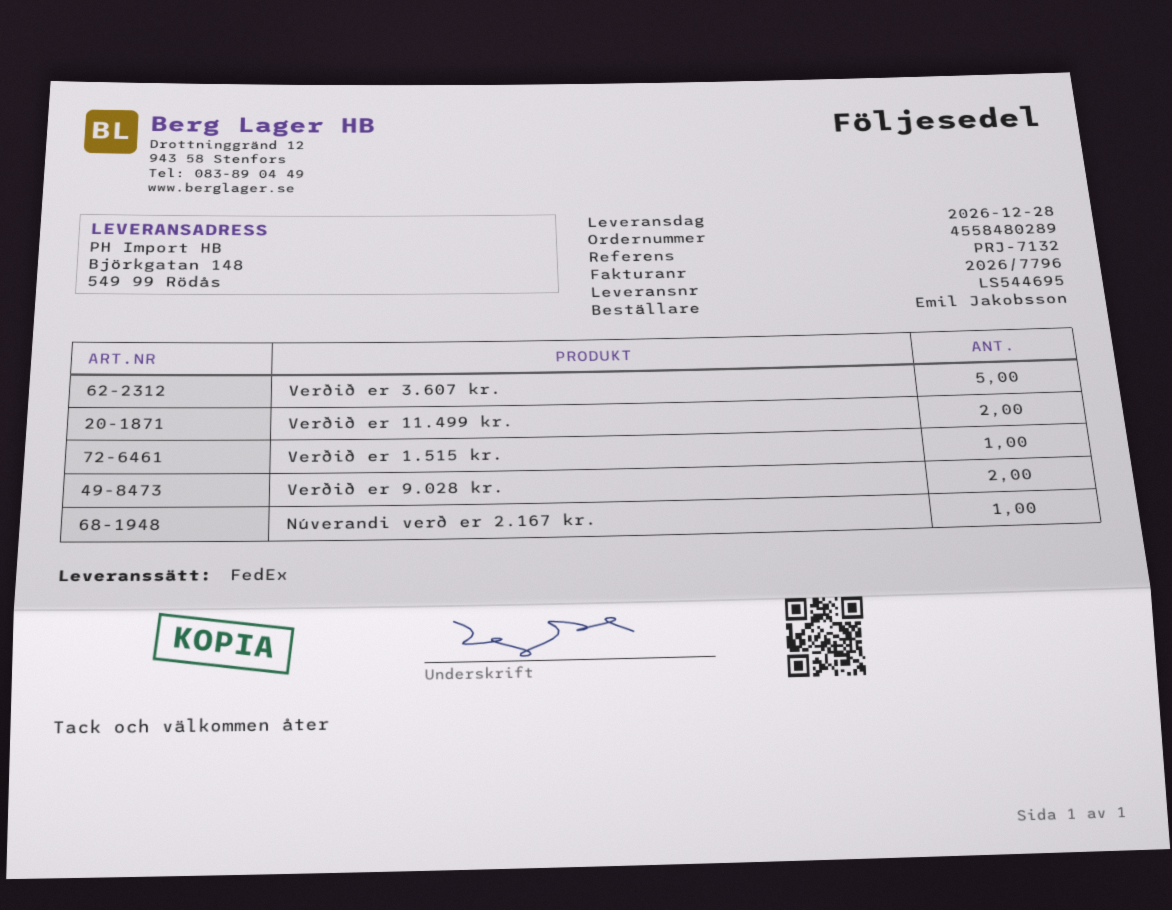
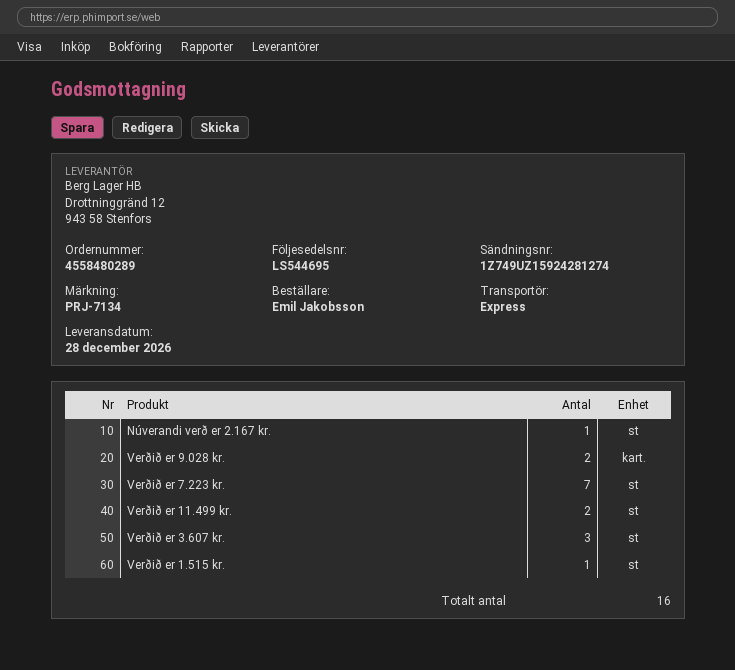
reference: PRJ-7132 -> PRJ-7134
shipping method: FedEx -> express
Verðið er 3.607 kr.: 5 -> 3
Verðið er 7.223 kr.: none -> 7

